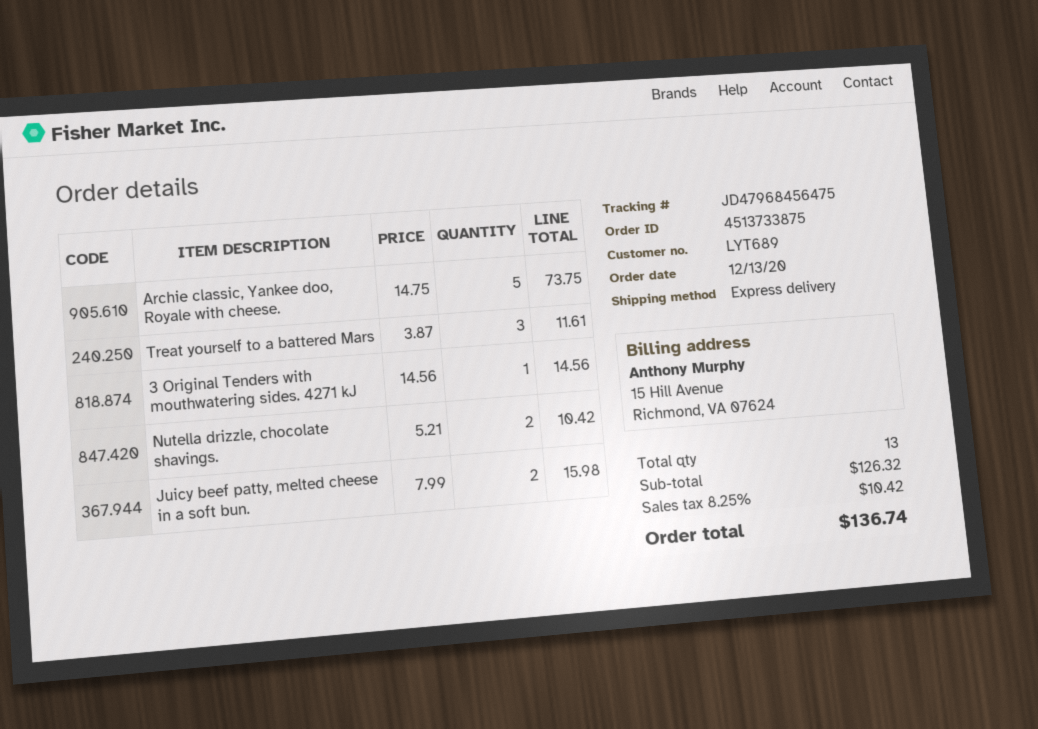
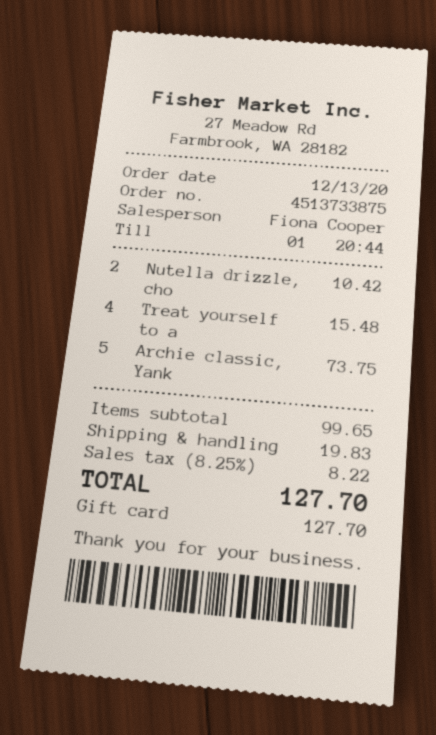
Treat yourself to a battered Mars: 3 for 11.61 -> 4 for 15.48
3 Original Tenders with mouthwatering sides. 4271 kJ: 1 for 14.56 -> none
Juicy beef patty, melted cheese in a soft bun.: 2 for 15.98 -> none
subtotal: 126.32 -> 99.65
shipping: none -> 19.83
tax: 8.25% = 10.42 -> 8.25% = 8.22
total: 136.74 -> 127.70

